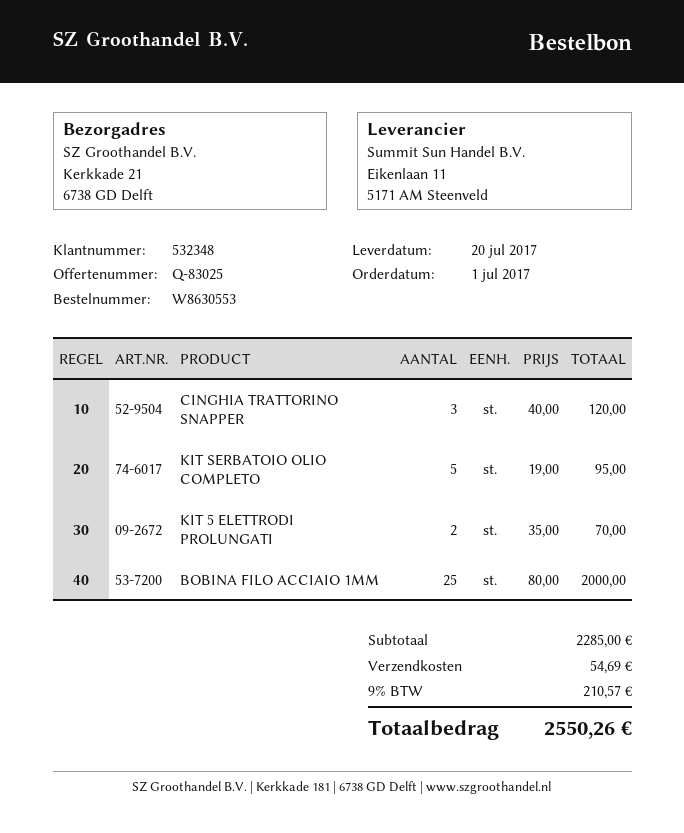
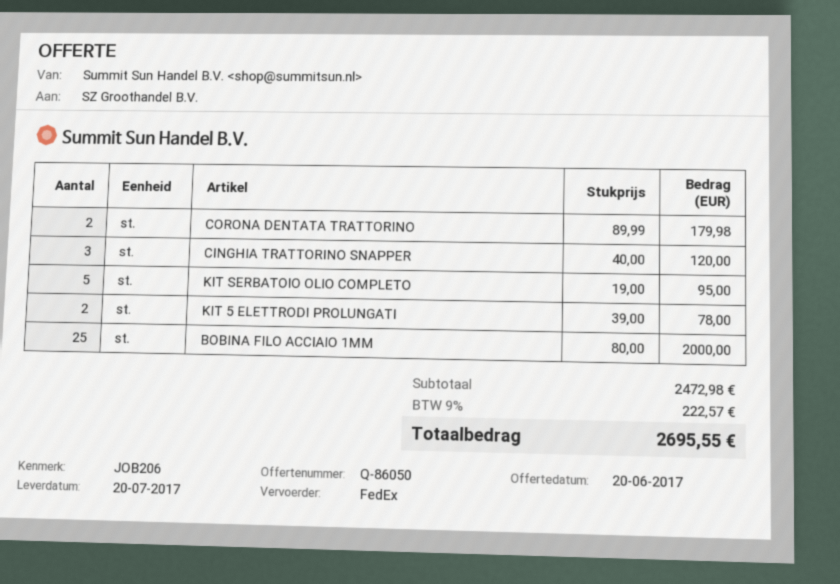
quote number: Q-83025 -> Q-86050
KIT 5 ELETTRODI PROLUNGATI: 2 x 35.00 = 70.00 -> 2 x 39.00 = 78.00
CORONA DENTATA TRATTORINO: none -> 2 x 89.99 = 179.98
subtotal: 2285.00 -> 2472.98
shipping: 54.69 -> none
tax: 9% = 210.57 -> 9% = 222.57
total: 2550.26 -> 2695.55

